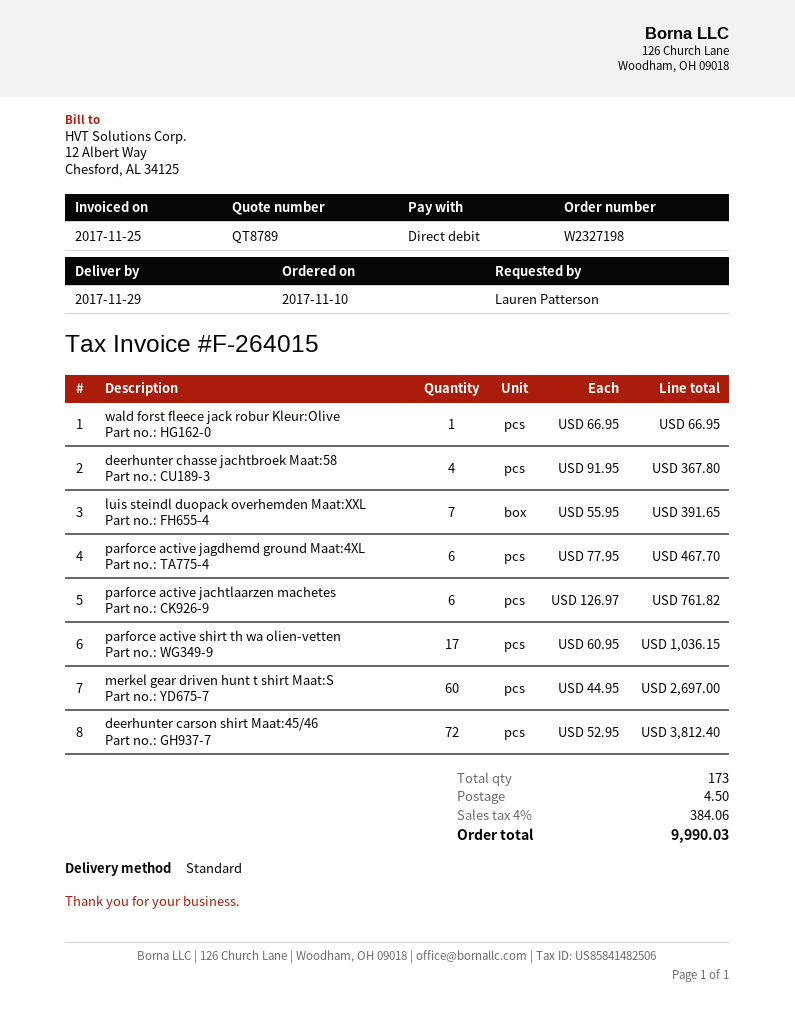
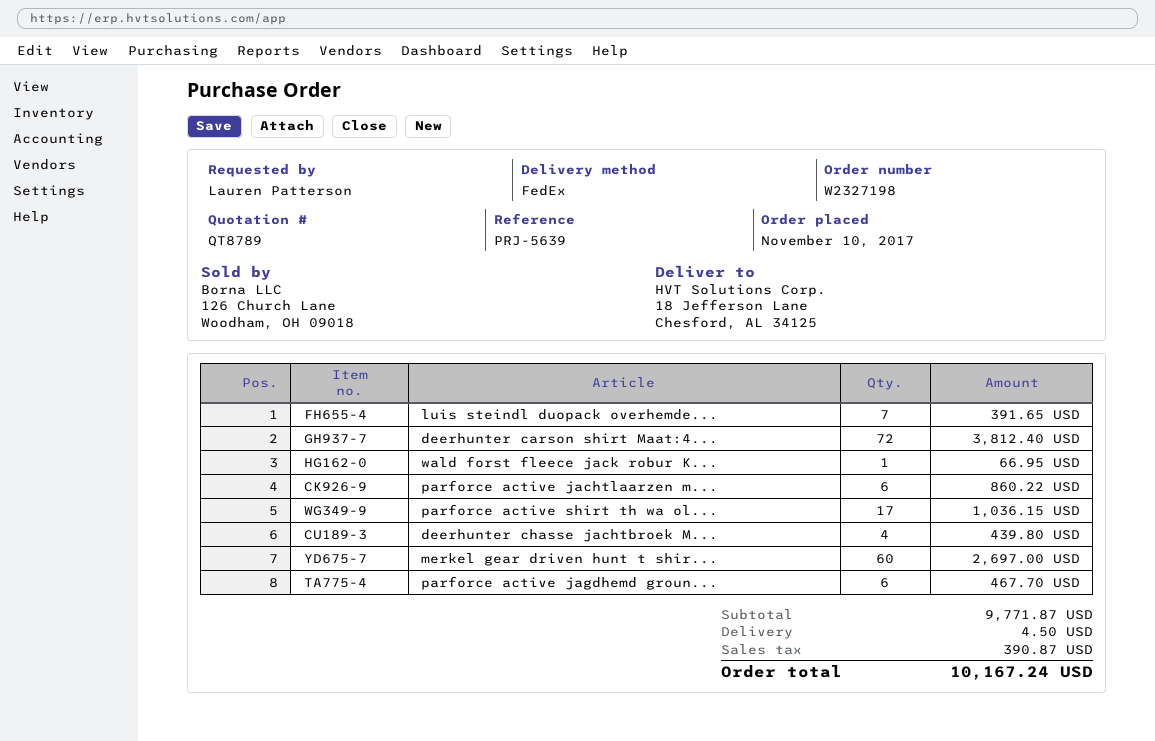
shipping method: standard -> FedEx
deerhunter chasse jachtbroek Maat:58: 4 for 367.80 -> 4 for 439.80
parforce active jachtlaarzen machetes: 6 for 761.82 -> 6 for 860.22
tax: 384.06 -> 390.87
total: 9990.03 -> 10167.24

